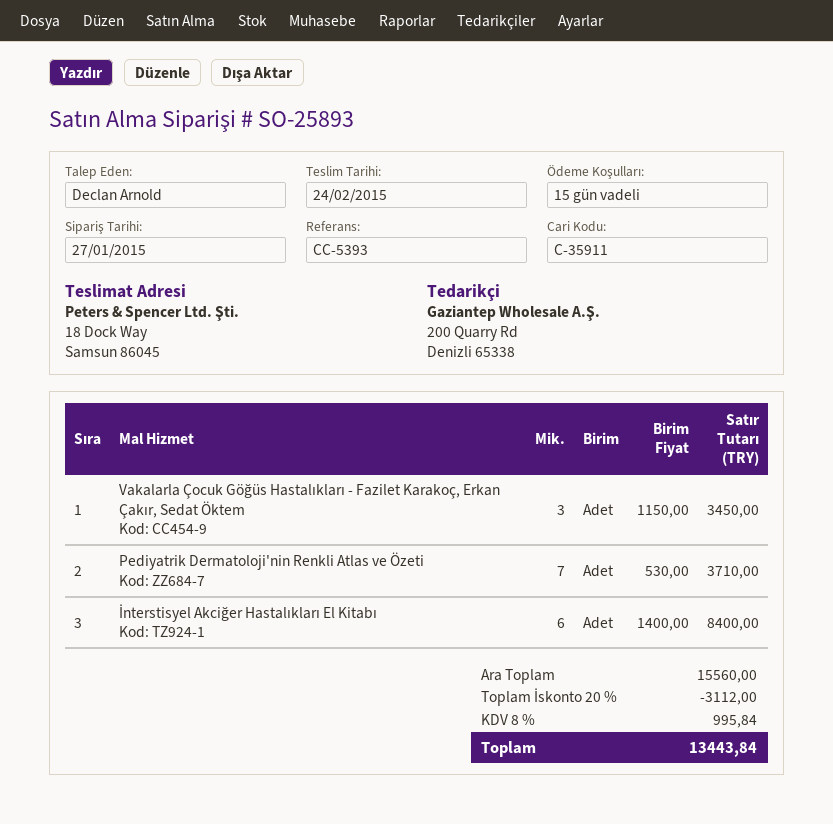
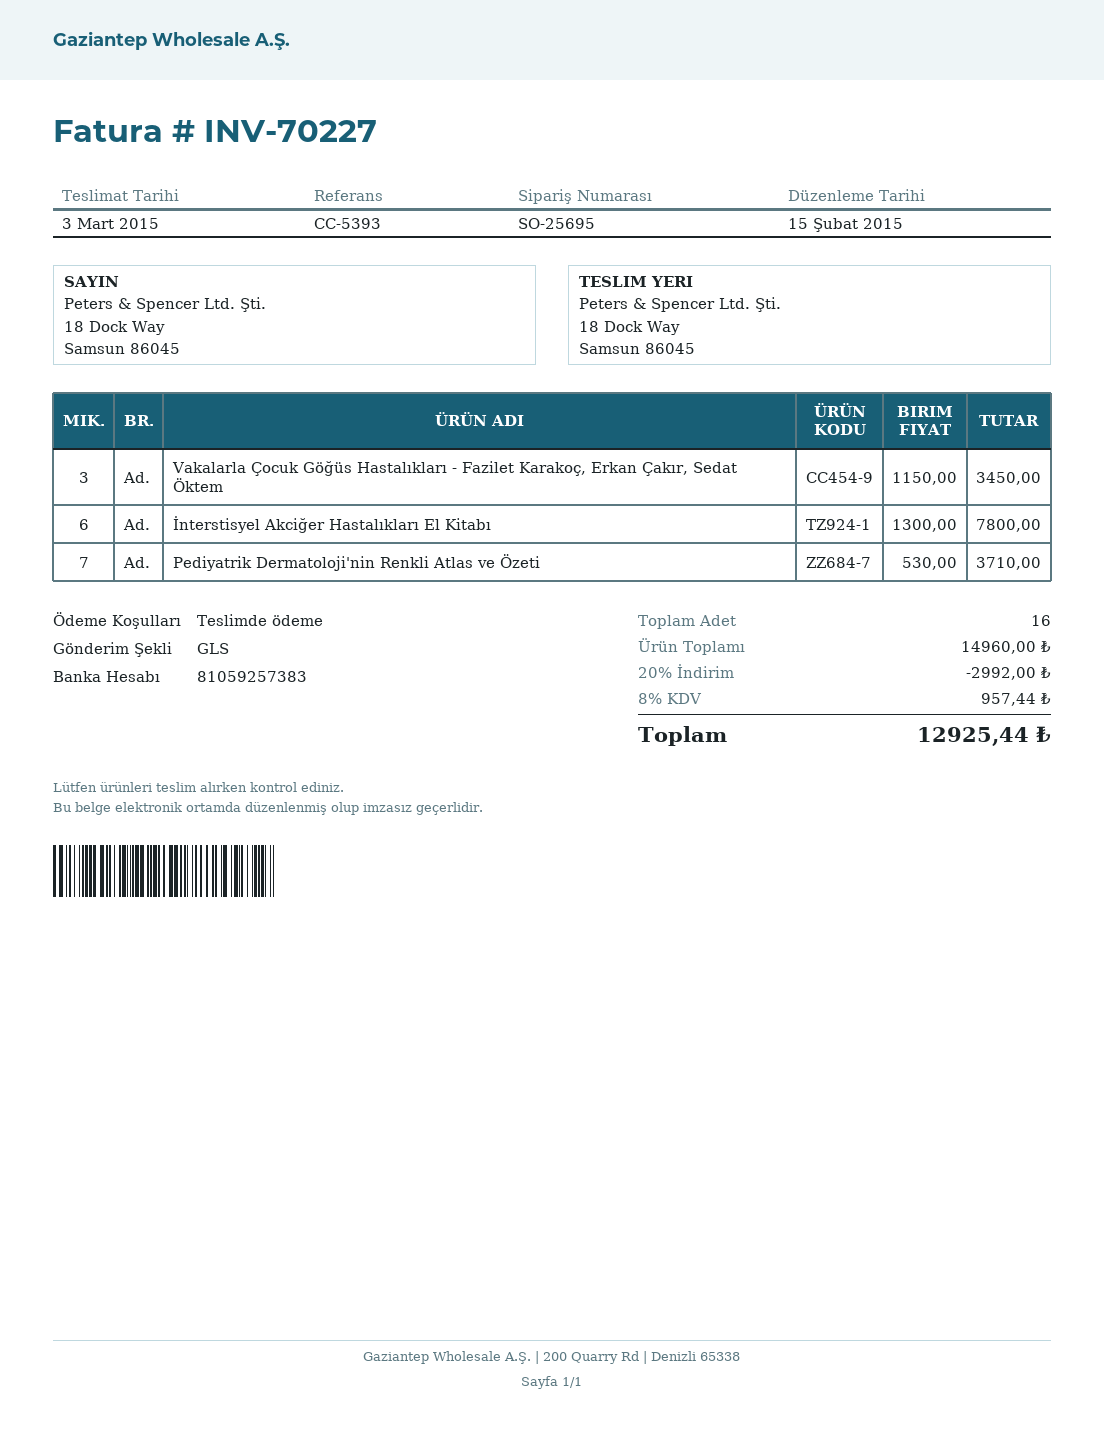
order number: SO-25893 -> SO-25695
delivery date: 2015-02-24 -> 2015-03-03
payment terms: 15 days -> on receipt
İnterstisyel Akciğer Hastalıkları El Kitabı: 6 x 1400.00 = 8400.00 -> 6 x 1300.00 = 7800.00
subtotal: 15560.00 -> 14960.00
discount: 20% = 3112.00 -> 20% = 2992.00
tax: 8% = 995.84 -> 8% = 957.44
total: 13443.84 -> 12925.44

